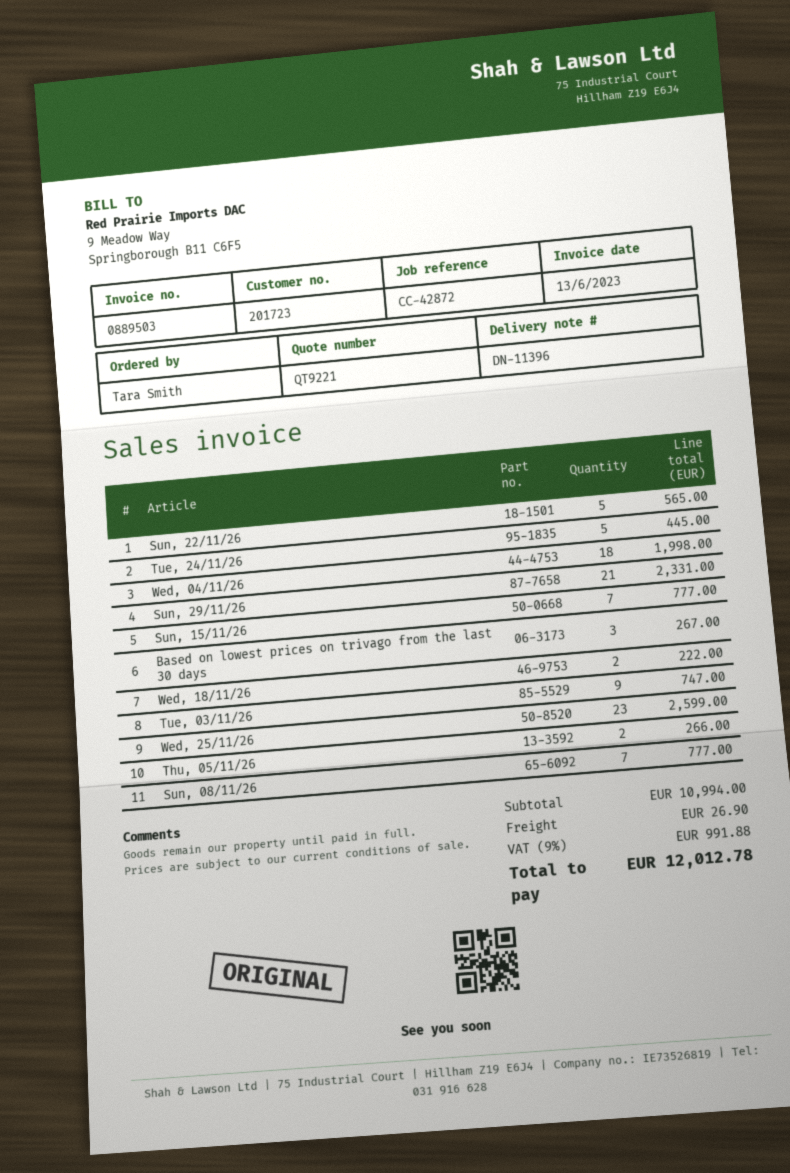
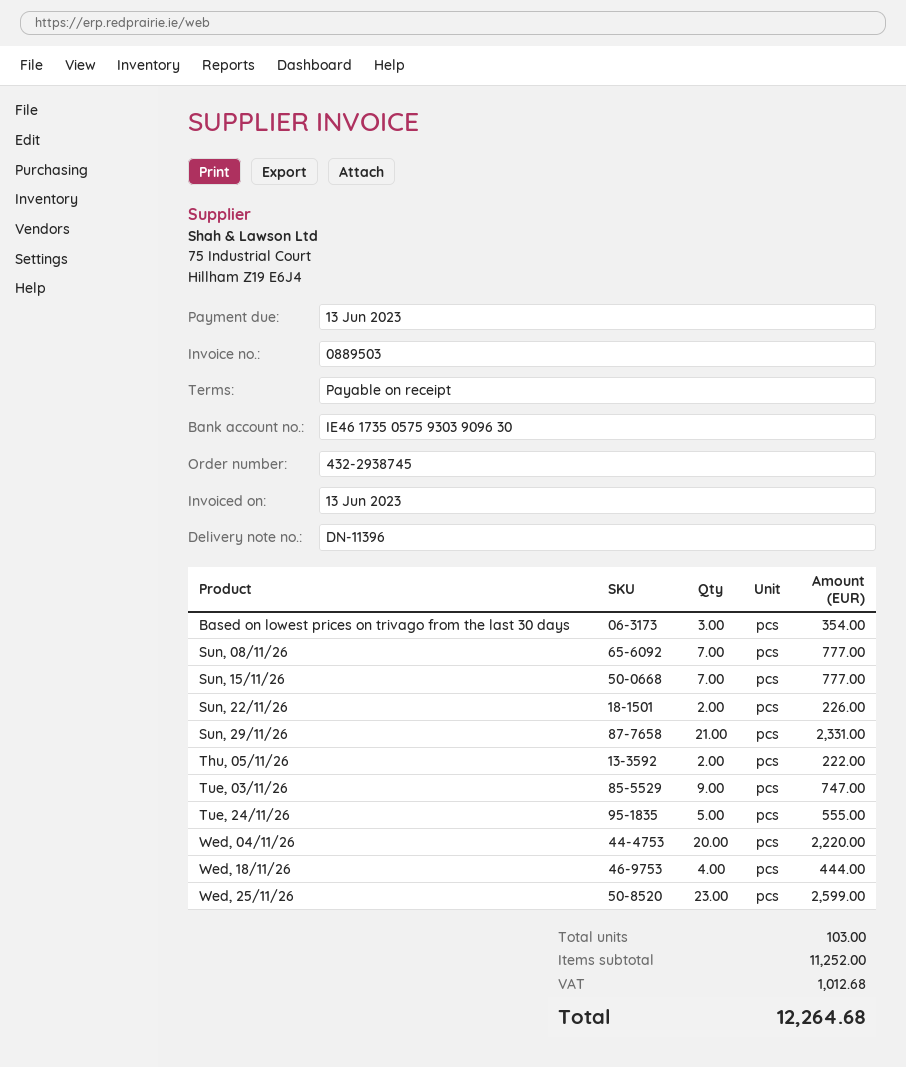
Sun, 22/11/26: 5 for 565.00 -> 2 for 226.00
Tue, 24/11/26: 5 for 445.00 -> 5 for 555.00
Wed, 04/11/26: 18 for 1998.00 -> 20 for 2220.00
Based on lowest prices on trivago from the last 30 days: 3 for 267.00 -> 3 for 354.00
Wed, 18/11/26: 2 for 222.00 -> 4 for 444.00
Thu, 05/11/26: 2 for 266.00 -> 2 for 222.00
subtotal: 10994.00 -> 11252.00
shipping: 26.90 -> none
tax: 991.88 -> 1012.68
total: 12012.78 -> 12264.68

